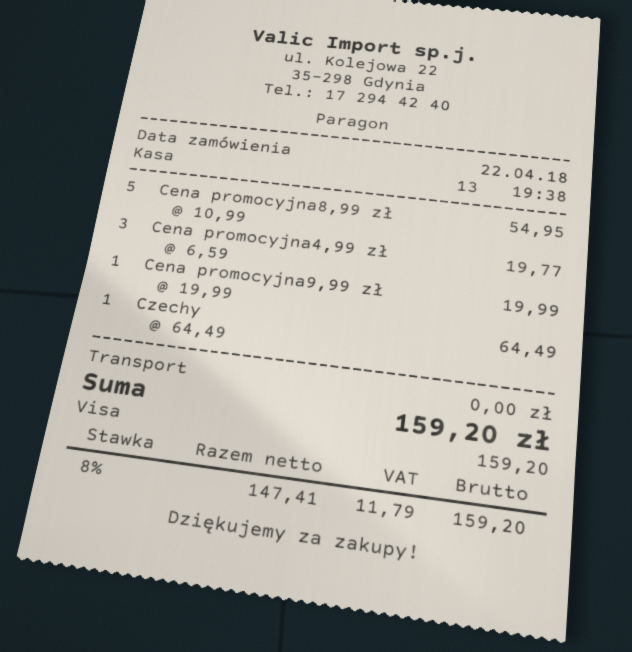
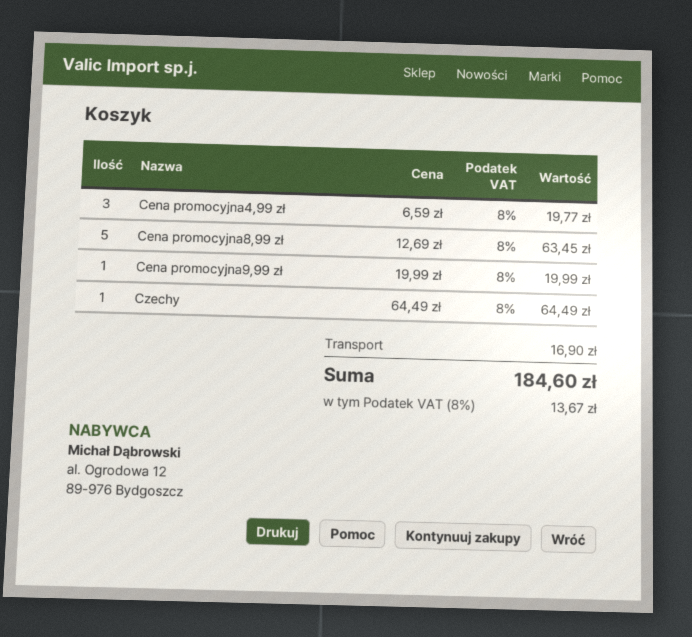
Cena promocyjna8,99 zł: 5 x 10.99 = 54.95 -> 5 x 12.69 = 63.45
shipping: 0.00 -> 16.90
tax: 8% = 11.79 -> 8% = 13.67
total: 159.20 -> 184.60

